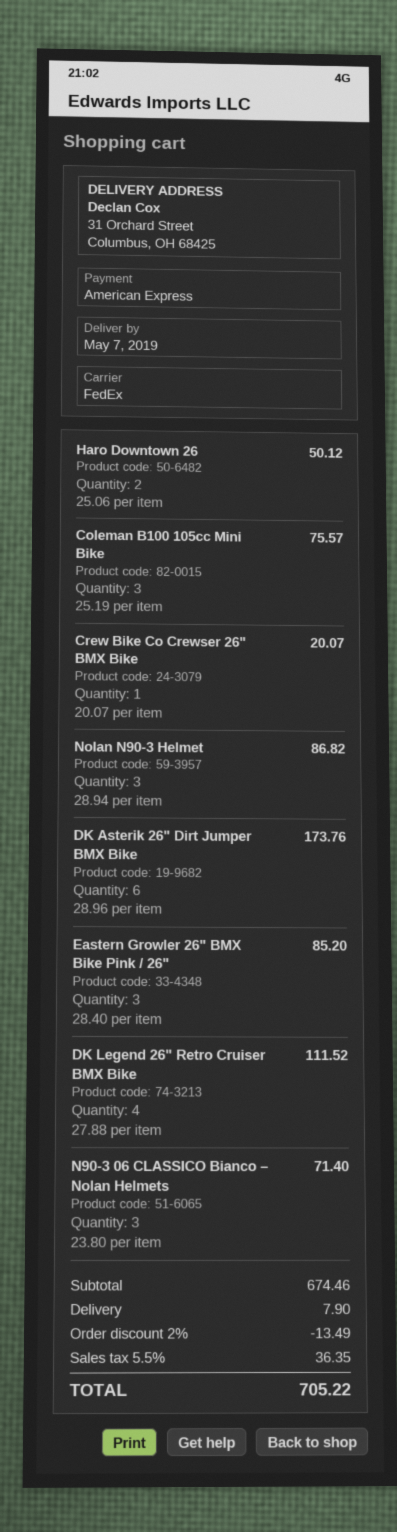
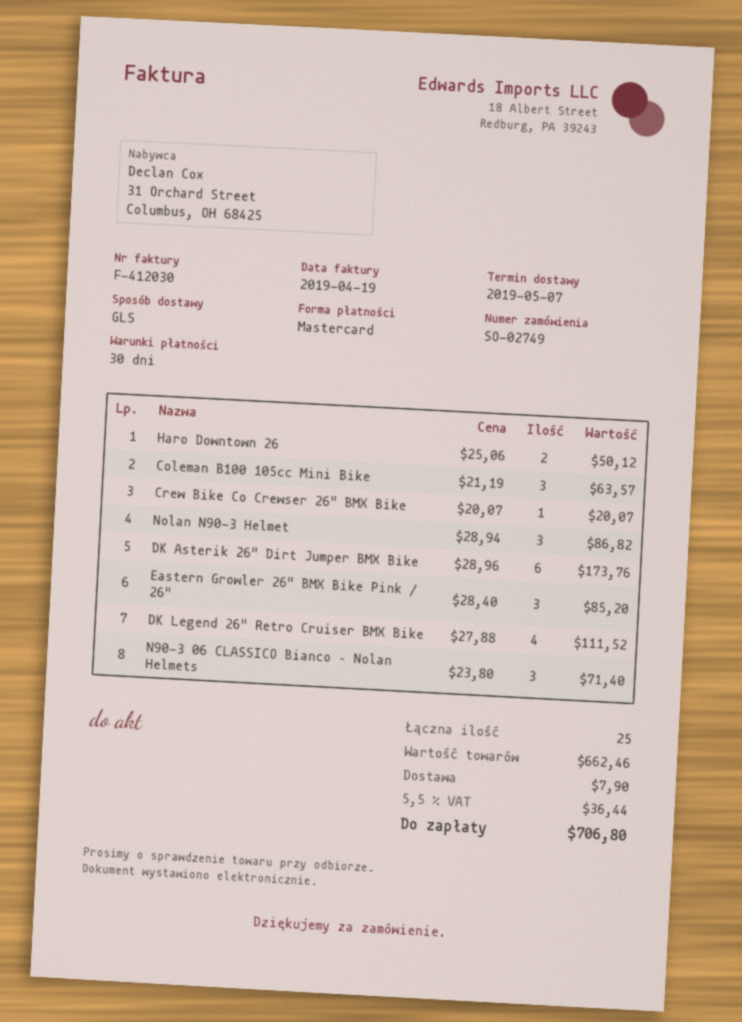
payment method: American Express -> Mastercard
shipping method: FedEx -> GLS
Coleman B100 105cc Mini Bike: 3 x 25.19 = 75.57 -> 3 x 21.19 = 63.57
subtotal: 674.46 -> 662.46
discount: 2% = 13.49 -> none
tax: 5.5% = 36.35 -> 5.5% = 36.44
total: 705.22 -> 706.80

